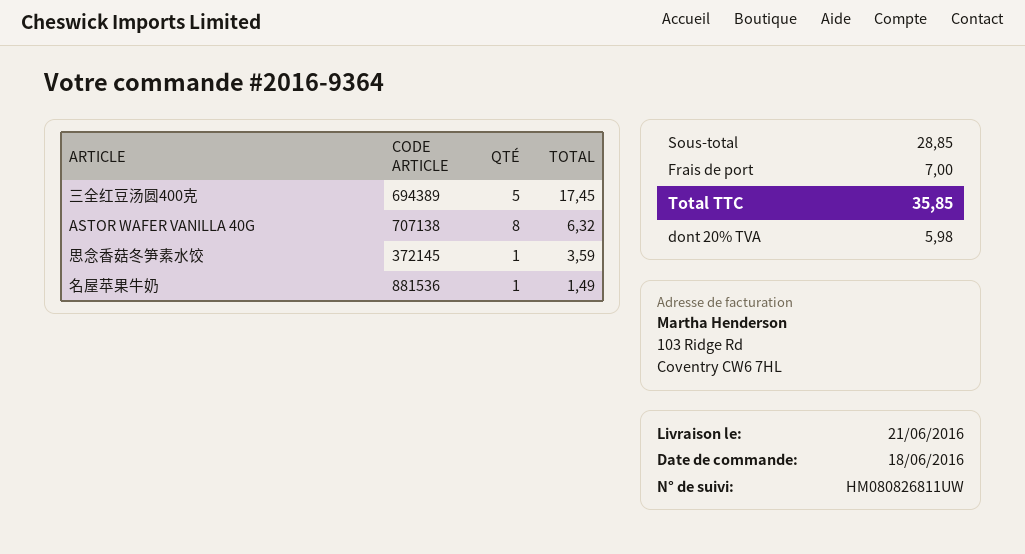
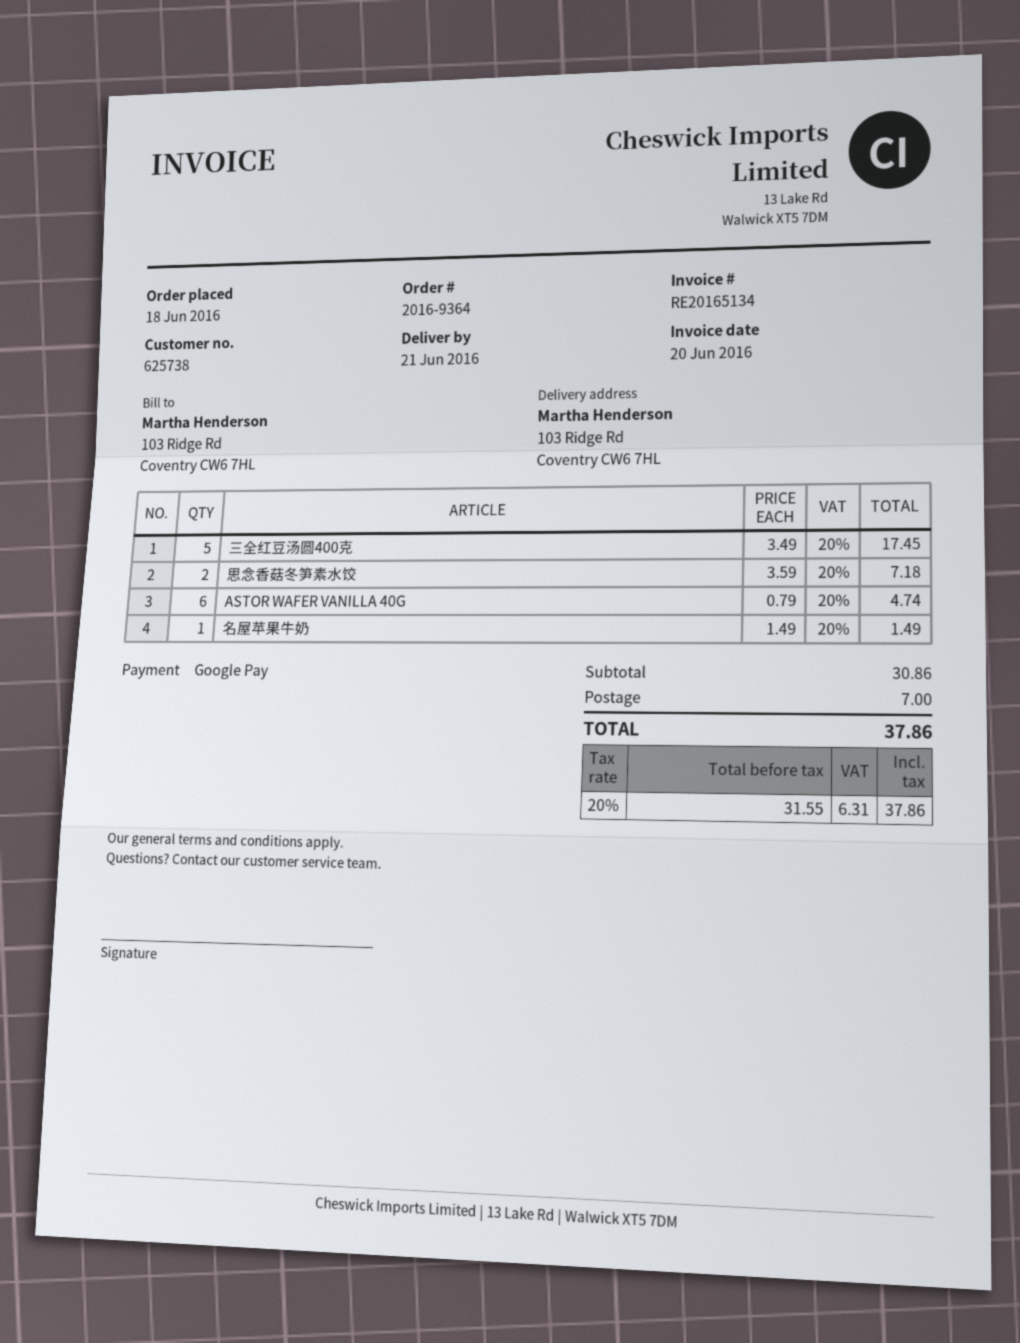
ASTOR WAFER VANILLA 40G: 8 for 6.32 -> 6 for 4.74
思念香菇冬笋素水饺: 1 for 3.59 -> 2 for 7.18
subtotal: 28.85 -> 30.86
tax: 20% = 5.98 -> 20% = 6.31
total: 35.85 -> 37.86

